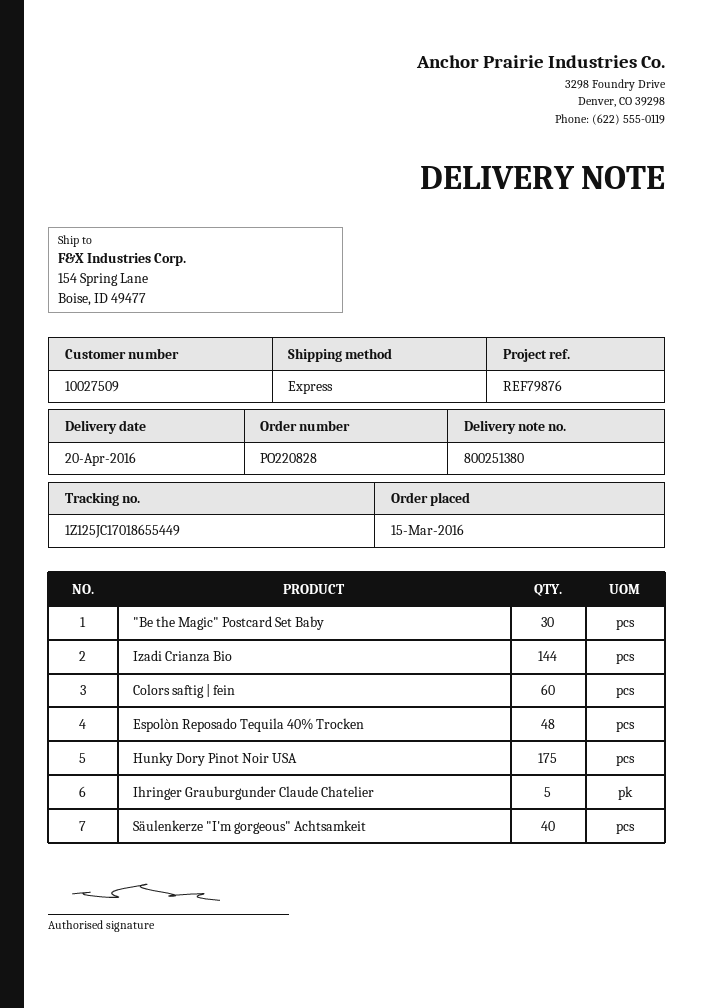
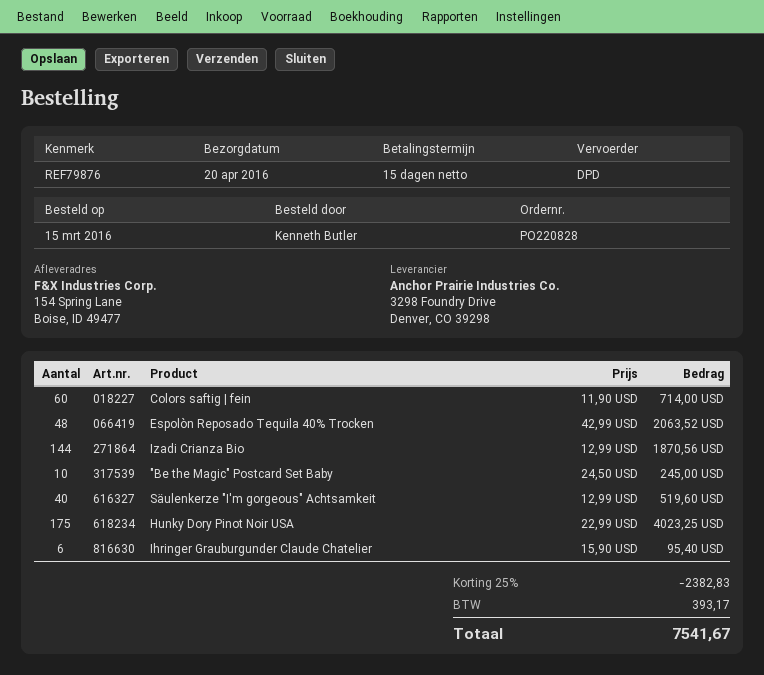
shipping method: express -> DPD
"Be the Magic" Postcard Set Baby: 30 -> 10
Ihringer Grauburgunder Claude Chatelier: 5 -> 6

